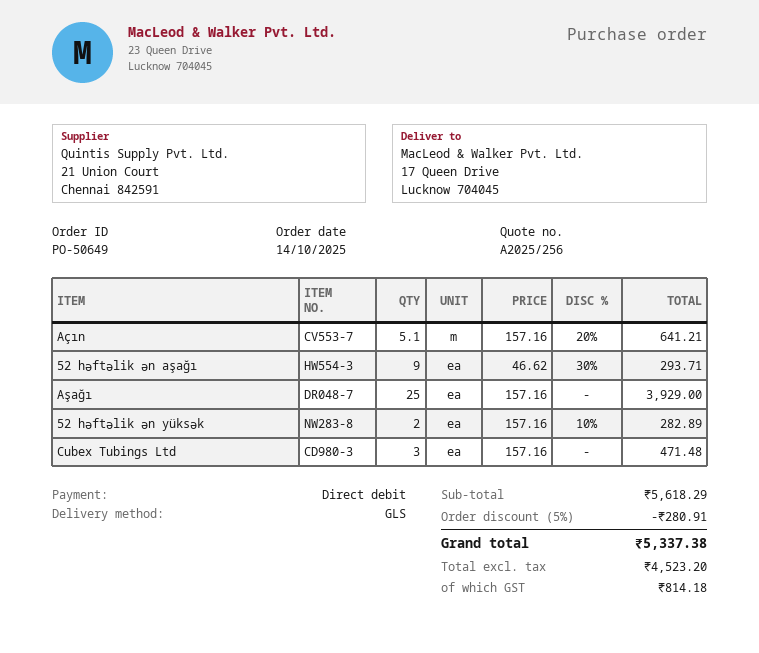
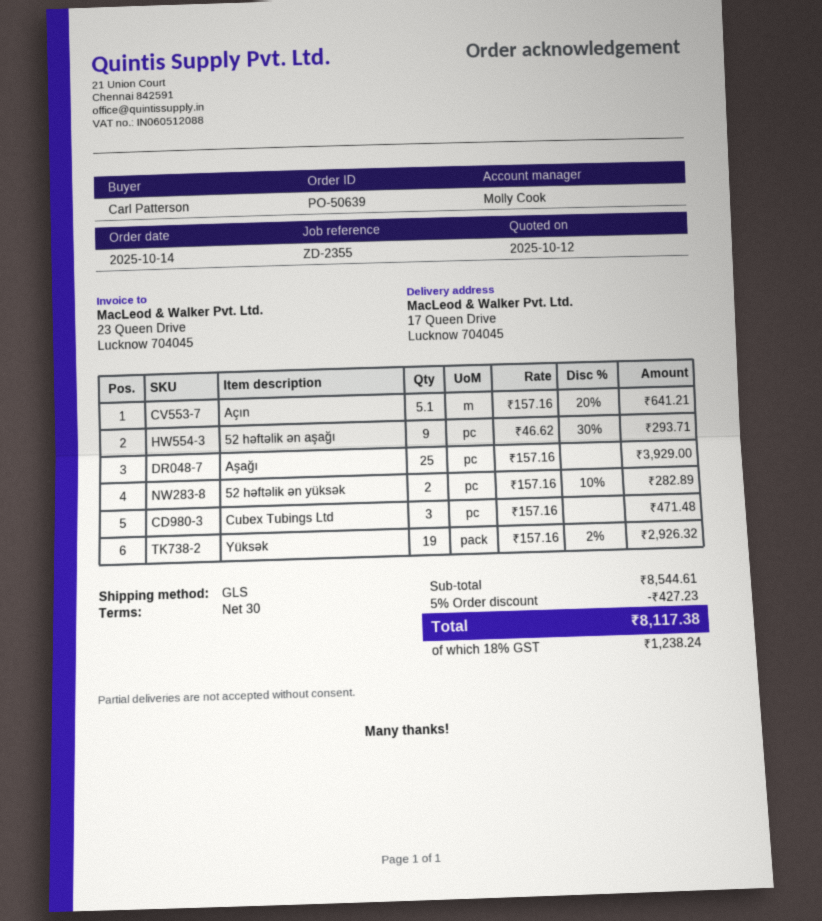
order number: PO-50649 -> PO-50639
Yüksək: none -> 19 x 157.16 - 2% = 2926.32
subtotal: 5618.29 -> 8544.61
discount: 5% = 280.91 -> 5% = 427.23
tax: 814.18 -> 1238.24
total: 5337.38 -> 8117.38

